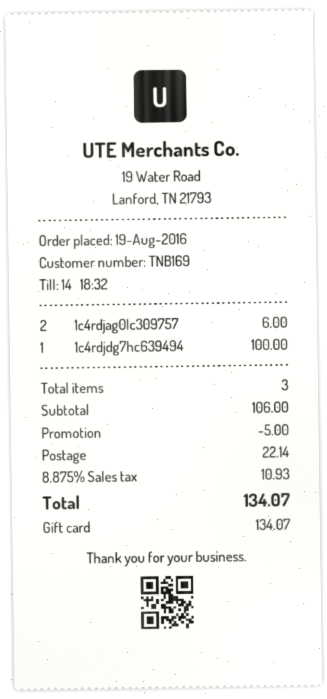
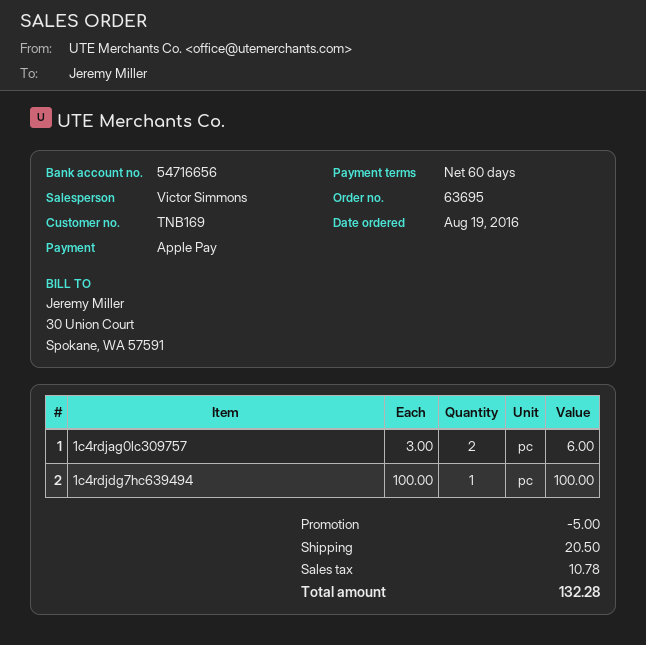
payment method: gift card -> Apple Pay
shipping: 22.14 -> 20.50
tax: 10.93 -> 10.78
total: 134.07 -> 132.28

